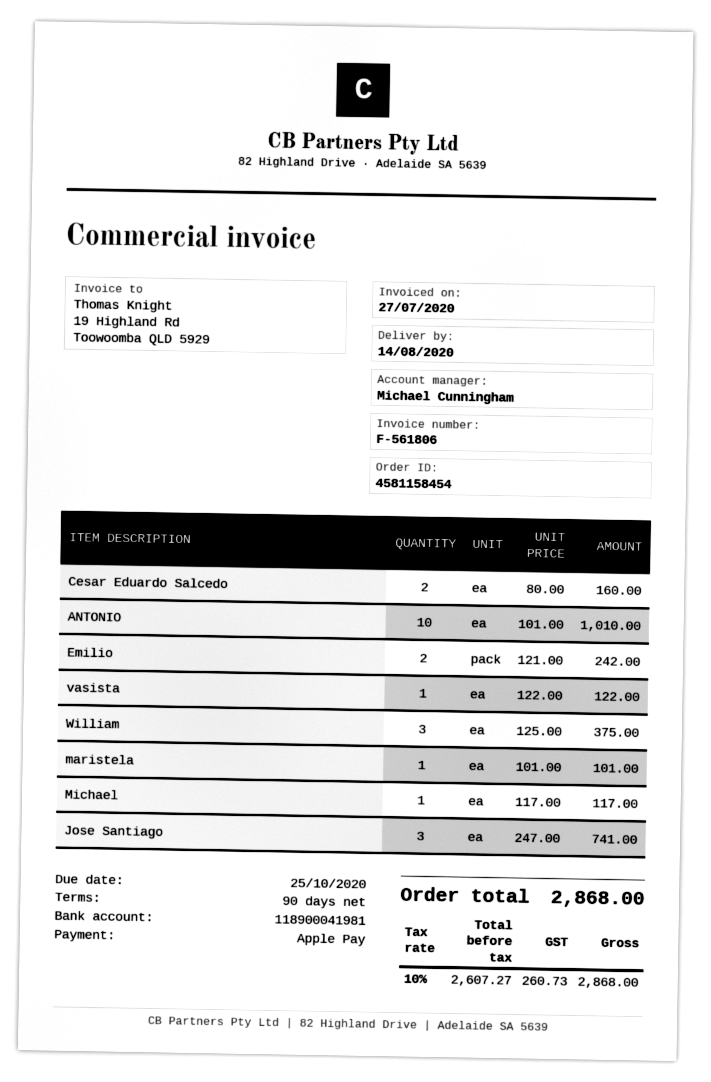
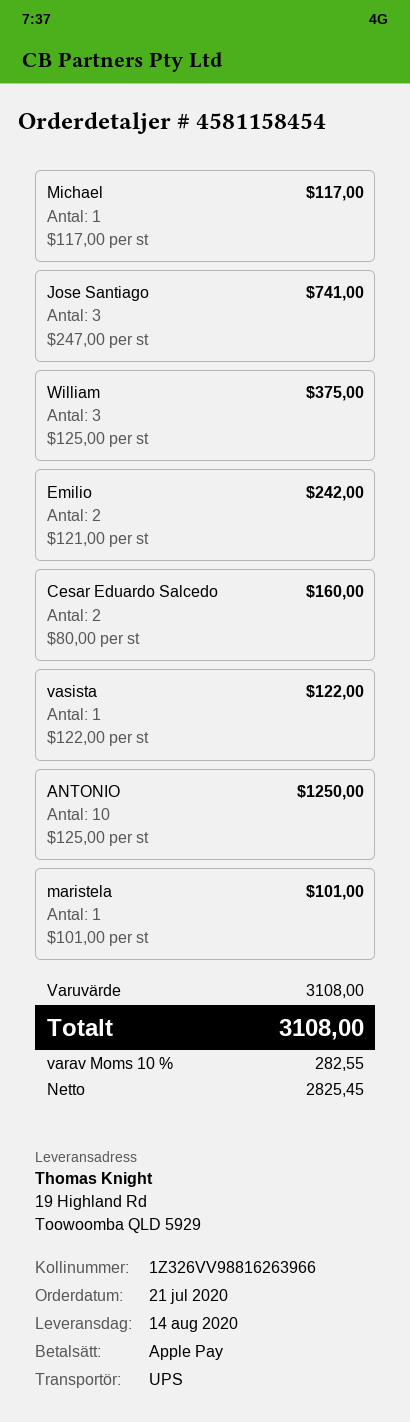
ANTONIO: 10 x 101.00 = 1010.00 -> 10 x 125.00 = 1250.00
net: 2607.27 -> 2825.45
tax: 10% = 260.73 -> 10% = 282.55
total: 2868.00 -> 3108.00

